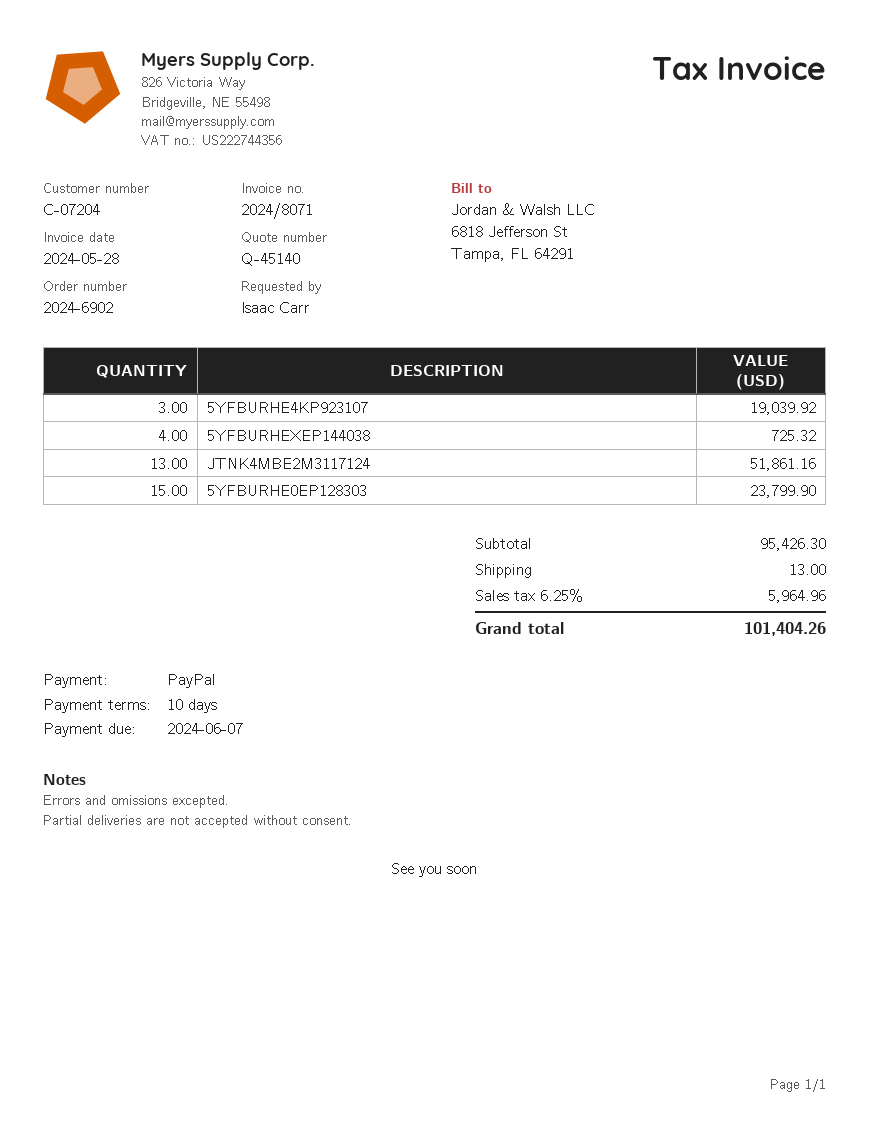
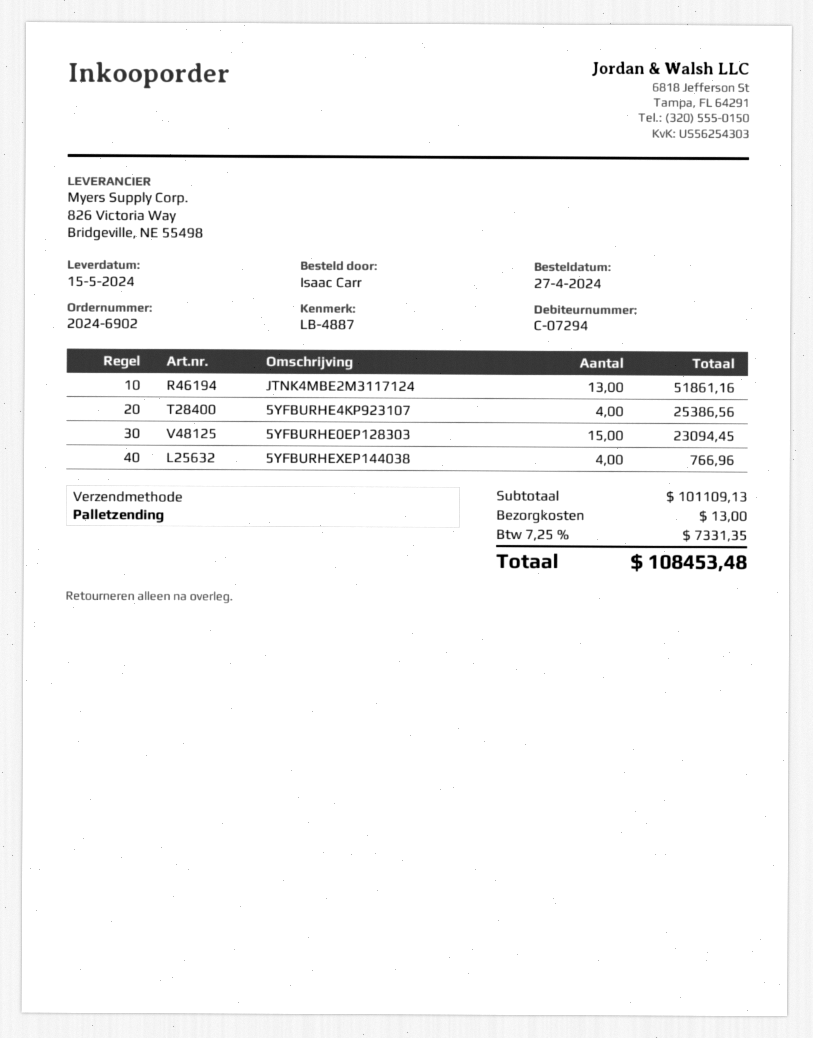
customer number: C-07204 -> C-07294
5YFBURHE4KP923107: 3 for 19039.92 -> 4 for 25386.56
5YFBURHEXEP144038: 4 for 725.32 -> 4 for 766.96
5YFBURHE0EP128303: 15 for 23799.90 -> 15 for 23094.45
subtotal: 95426.30 -> 101109.13
tax: 6.25% = 5964.96 -> 7.25% = 7331.35
total: 101404.26 -> 108453.48

